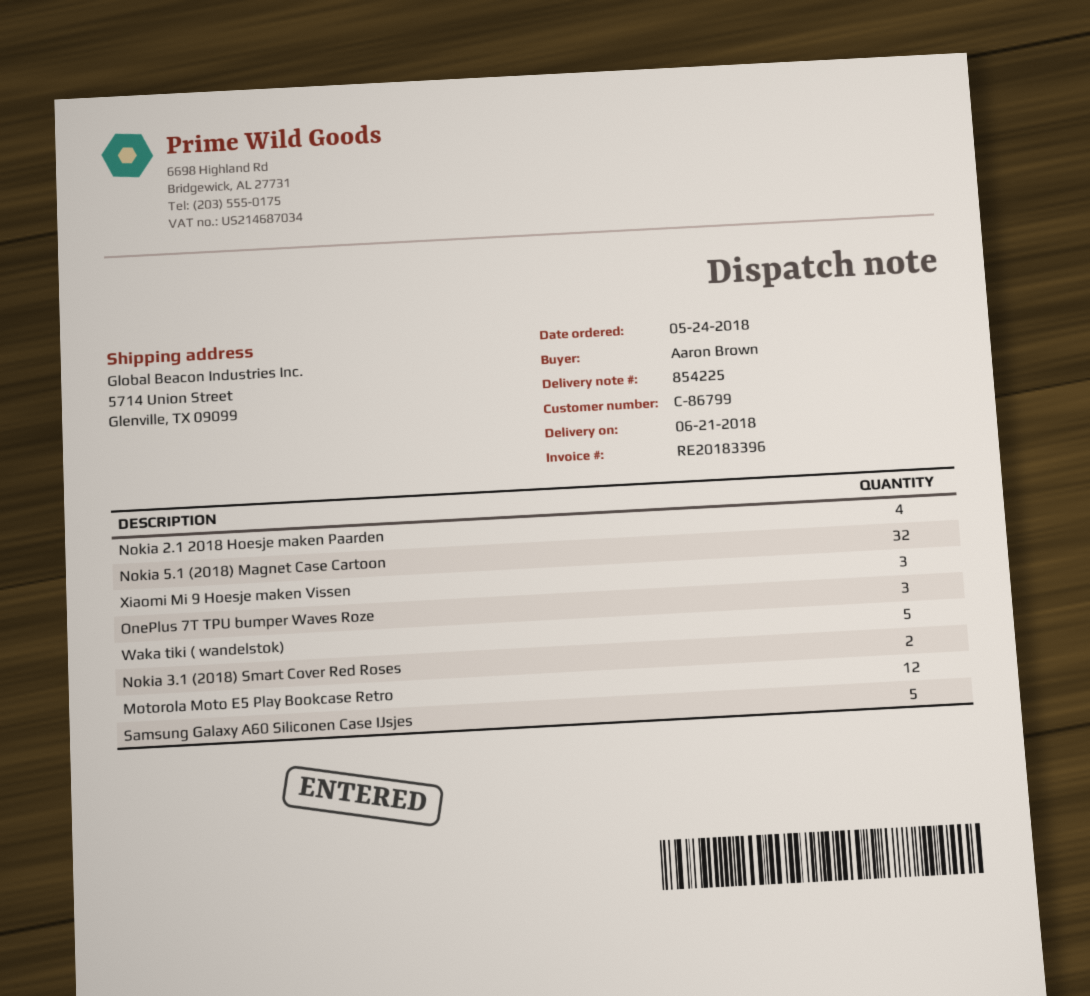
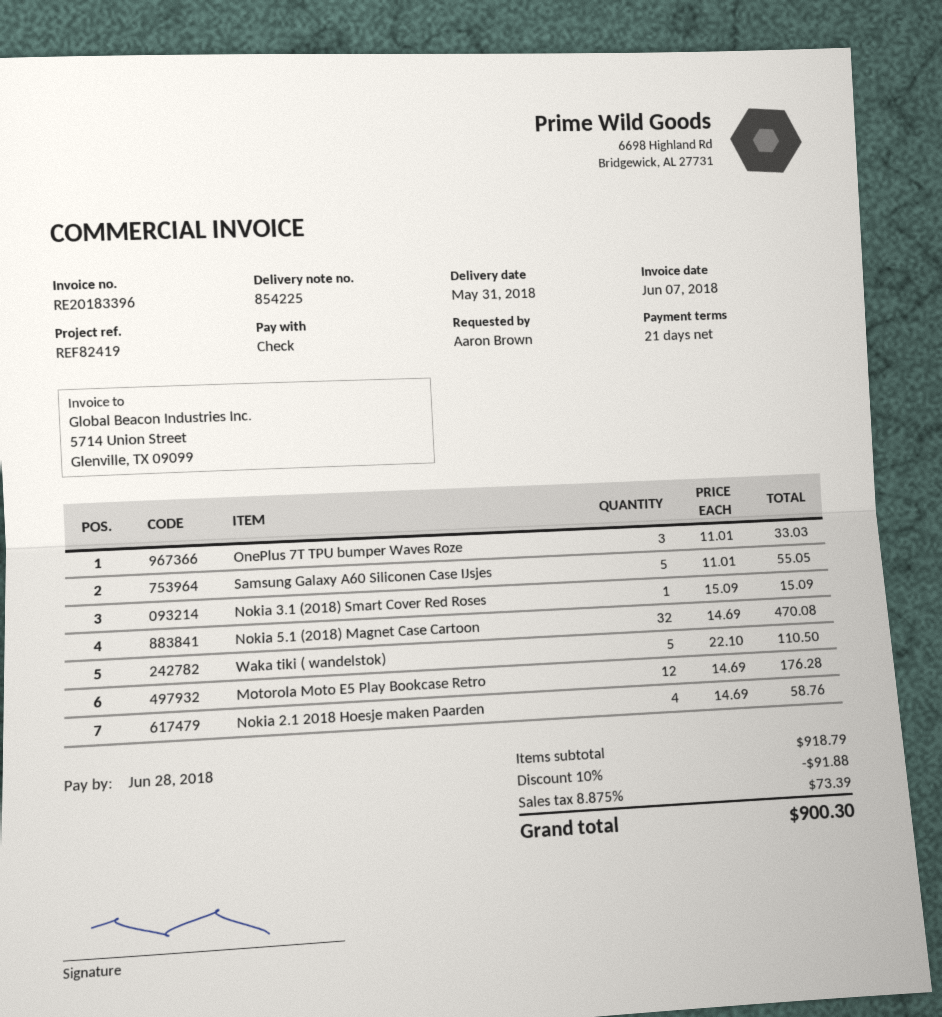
delivery date: 2018-06-21 -> 2018-05-31
Xiaomi Mi 9 Hoesje maken Vissen: 3 -> none
Nokia 3.1 (2018) Smart Cover Red Roses: 2 -> 1

